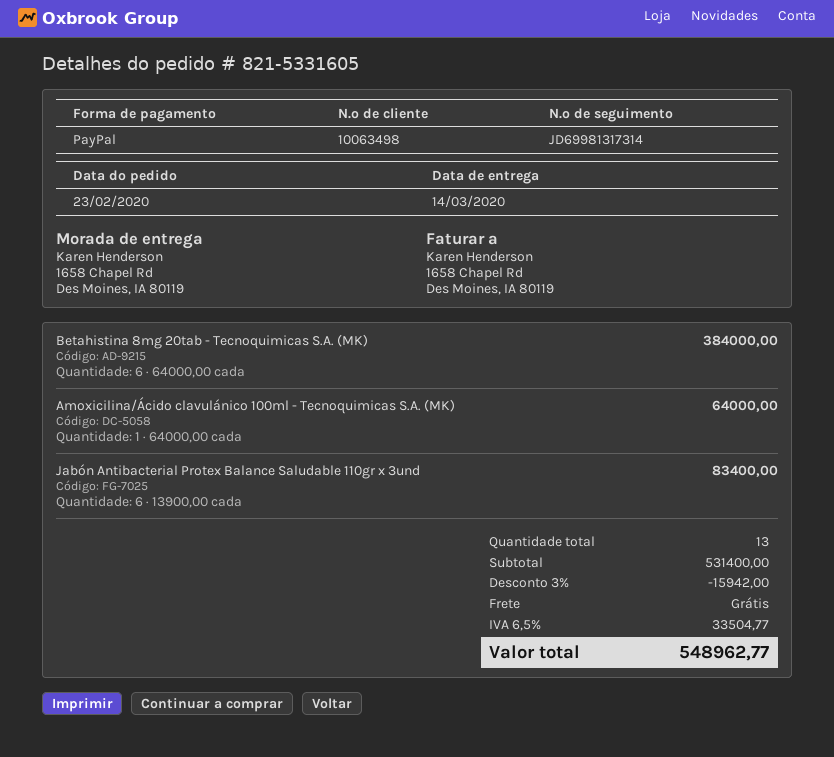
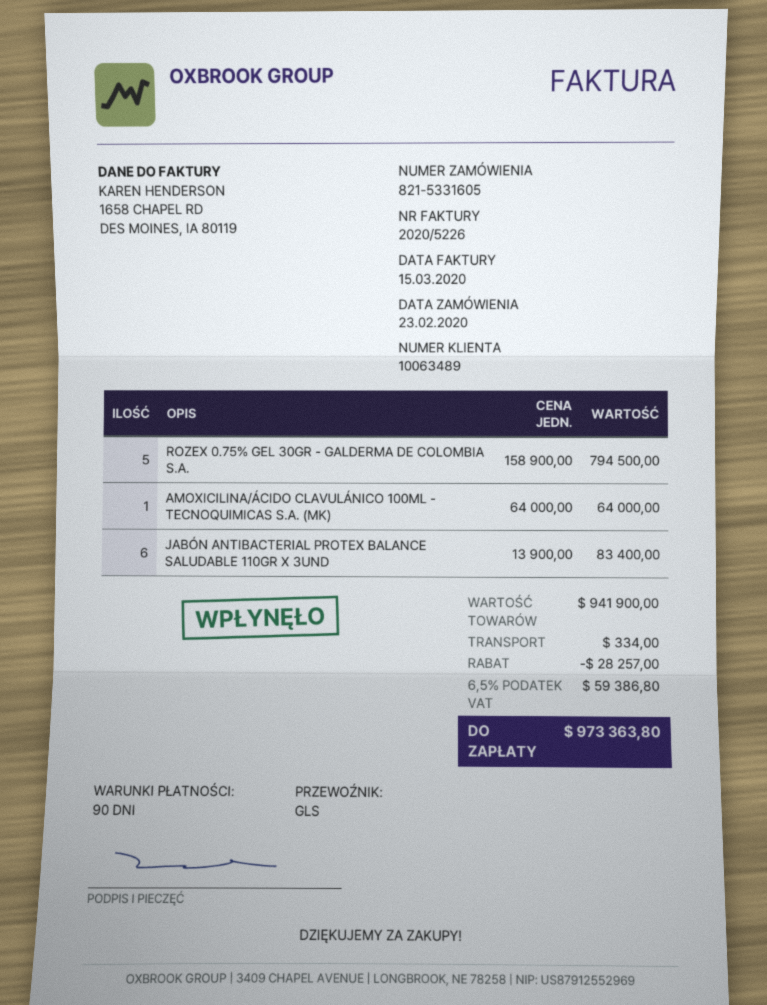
customer number: 10063498 -> 10063489
Betahistina 8mg 20tab - Tecnoquimicas S.A. (MK): 6 x 64000.00 = 384000.00 -> none
ROZEX 0.75% GEL 30GR - GALDERMA DE COLOMBIA S.A.: none -> 5 x 158900.00 = 794500.00
subtotal: 531400.00 -> 941900.00
discount: 15942.00 -> 28257.00
shipping: 0.00 -> 334.00
tax: 6.5% = 33504.77 -> 6.5% = 59386.80
total: 548962.77 -> 973363.80

